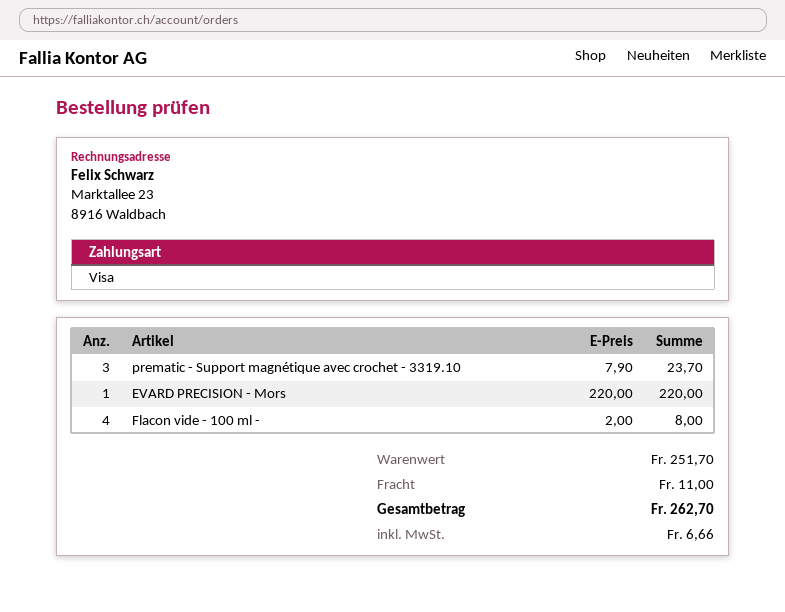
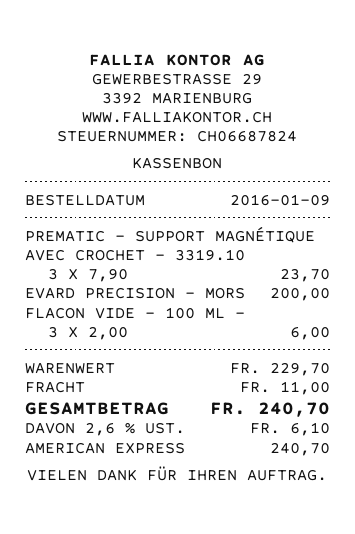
payment method: Visa -> American Express
EVARD PRECISION - Mors: 1 x 220.00 = 220.00 -> 1 x 200.00 = 200.00
Flacon vide - 100 ml -: 4 x 2.00 = 8.00 -> 3 x 2.00 = 6.00
subtotal: 251.70 -> 229.70
tax: 6.66 -> 6.10
total: 262.70 -> 240.70

